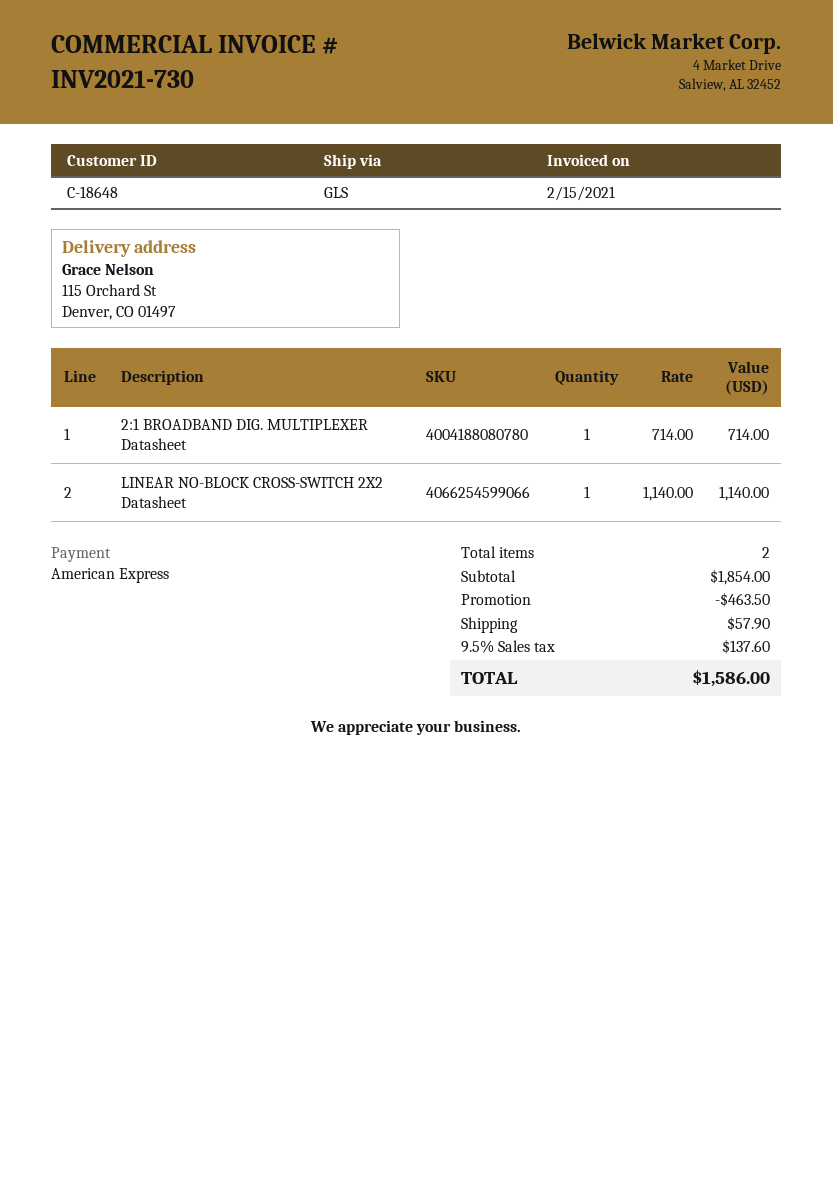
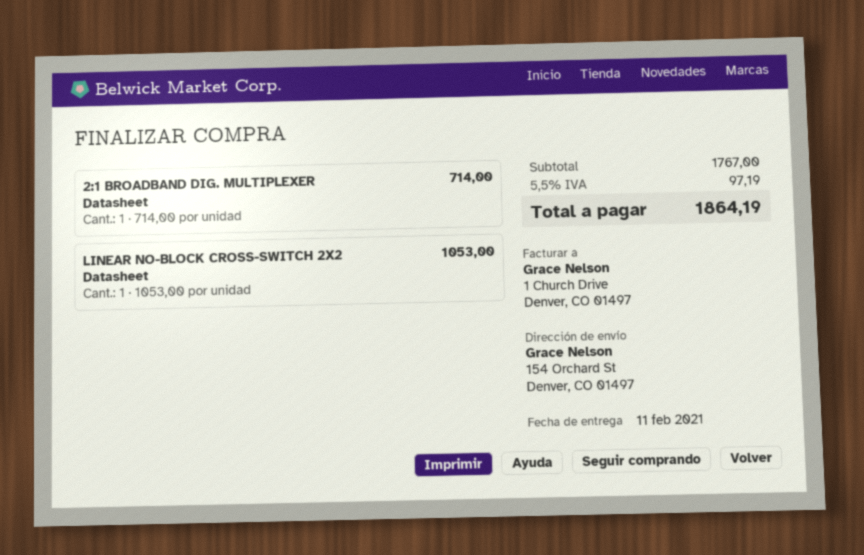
ship to: 115 Orchard St, Denver, CO 01497 -> 154 Orchard St, Denver, CO 01497
LINEAR NO-BLOCK CROSS-SWITCH 2X2 Datasheet: 1 x 1140.00 = 1140.00 -> 1 x 1053.00 = 1053.00
subtotal: 1854.00 -> 1767.00
discount: 463.50 -> none
shipping: 57.90 -> none
tax: 9.5% = 137.60 -> 5.5% = 97.19
total: 1586.00 -> 1864.19

